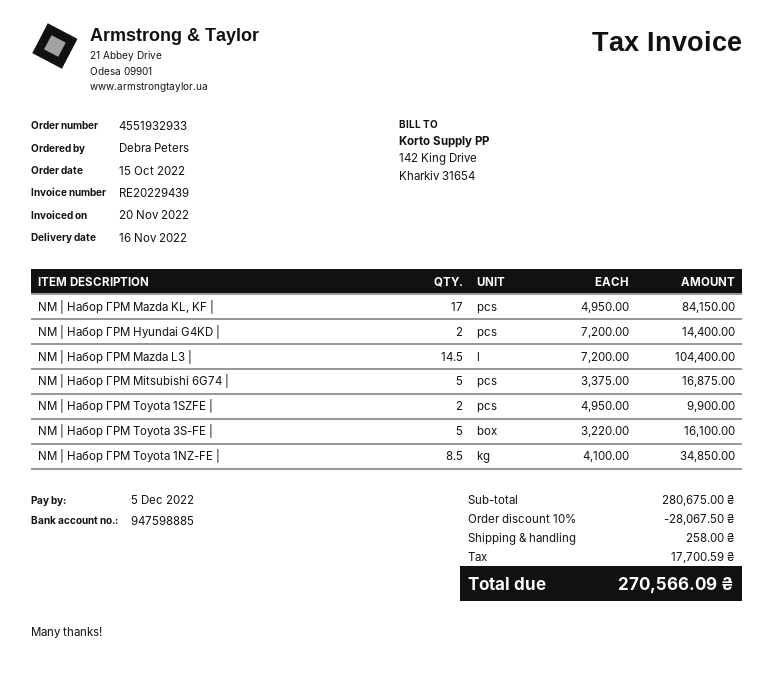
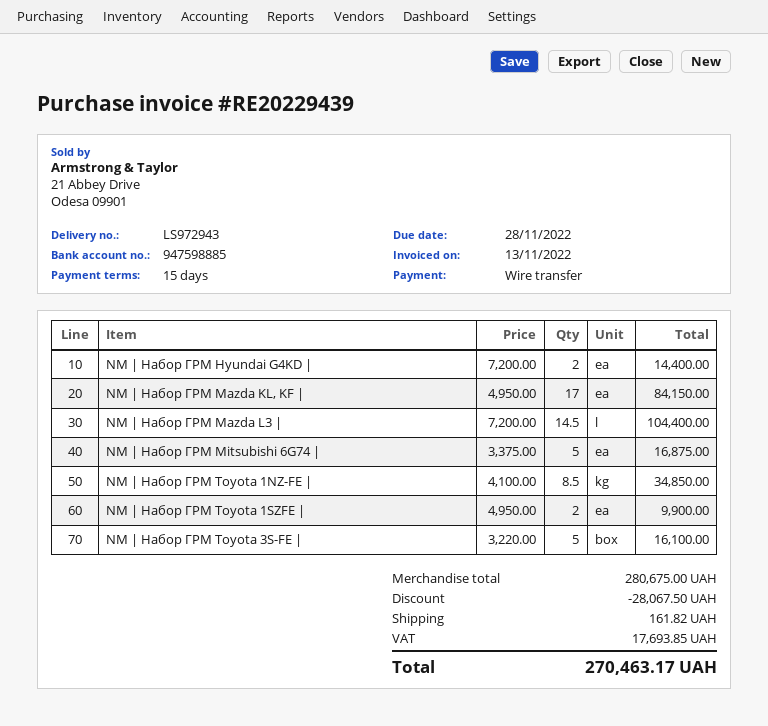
invoice date: 2022-11-20 -> 2022-11-13
due date: 2022-12-05 -> 2022-11-28
shipping: 258.00 -> 161.82
tax: 17700.59 -> 17693.85
total: 270566.09 -> 270463.17

